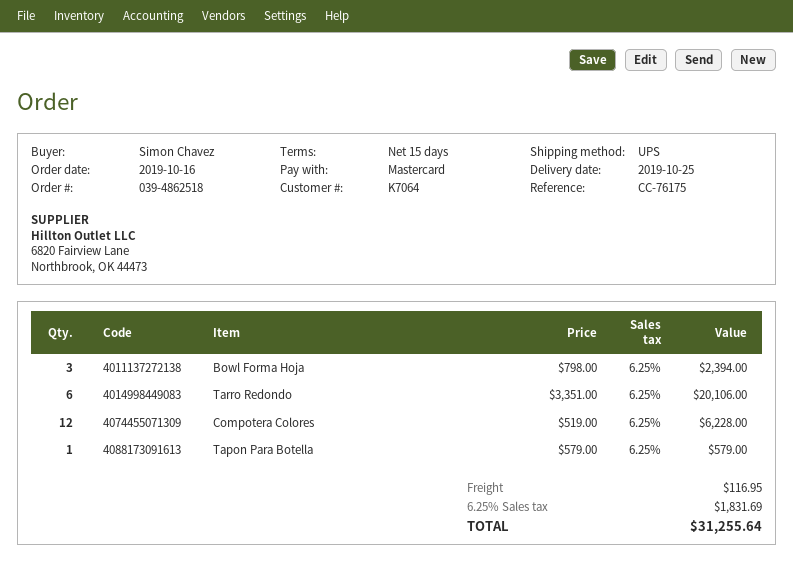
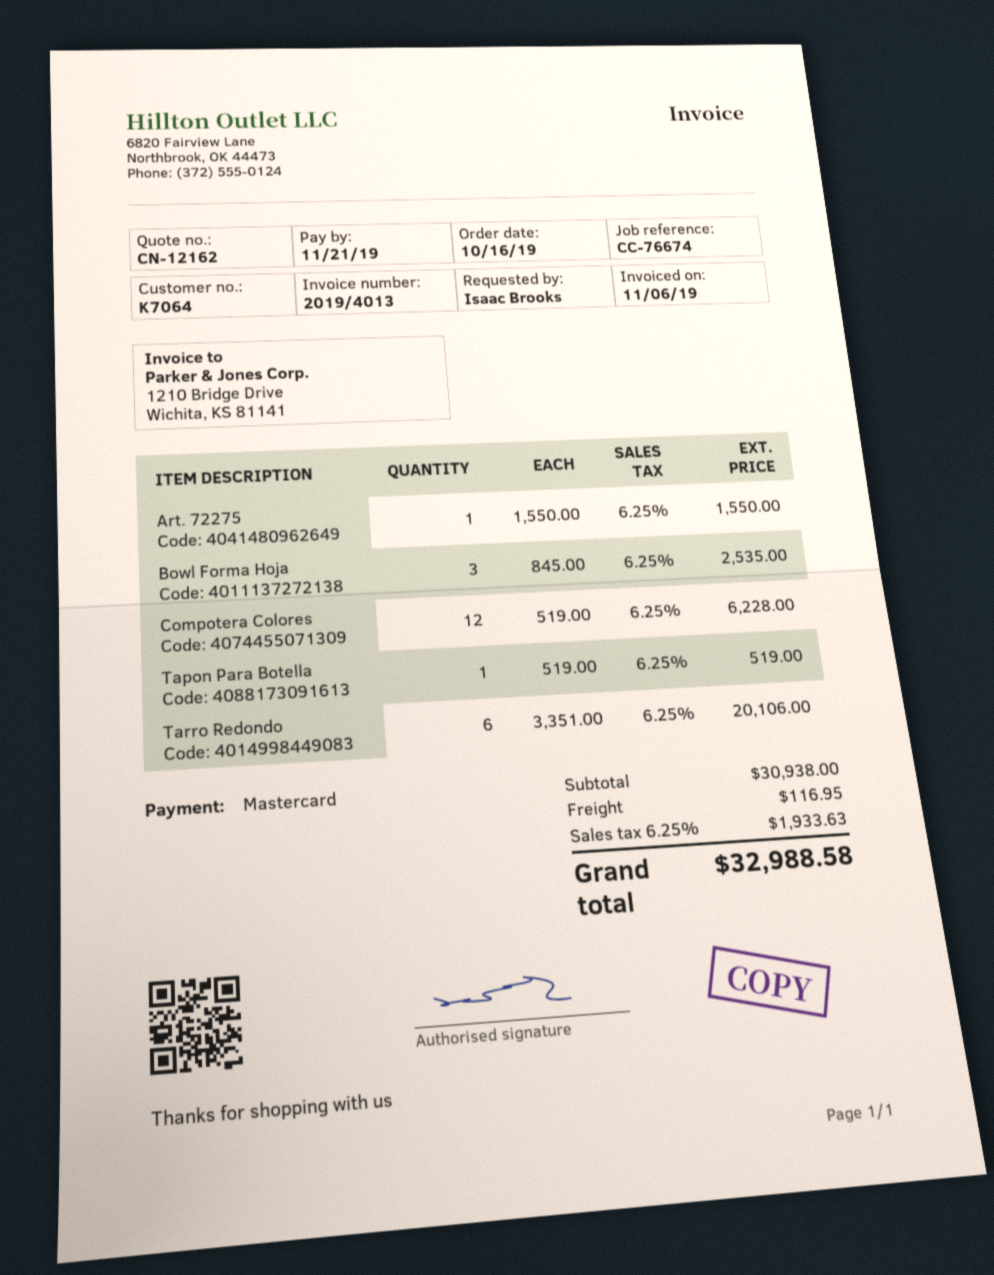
reference: CC-76175 -> CC-76674
ordered by: Simon Chavez -> Isaac Brooks
Bowl Forma Hoja: 3 x 798.00 = 2394.00 -> 3 x 845.00 = 2535.00
Tapon Para Botella: 1 x 579.00 = 579.00 -> 1 x 519.00 = 519.00
Art. 72275: none -> 1 x 1550.00 = 1550.00
tax: 6.25% = 1831.69 -> 6.25% = 1933.63
total: 31255.64 -> 32988.58

